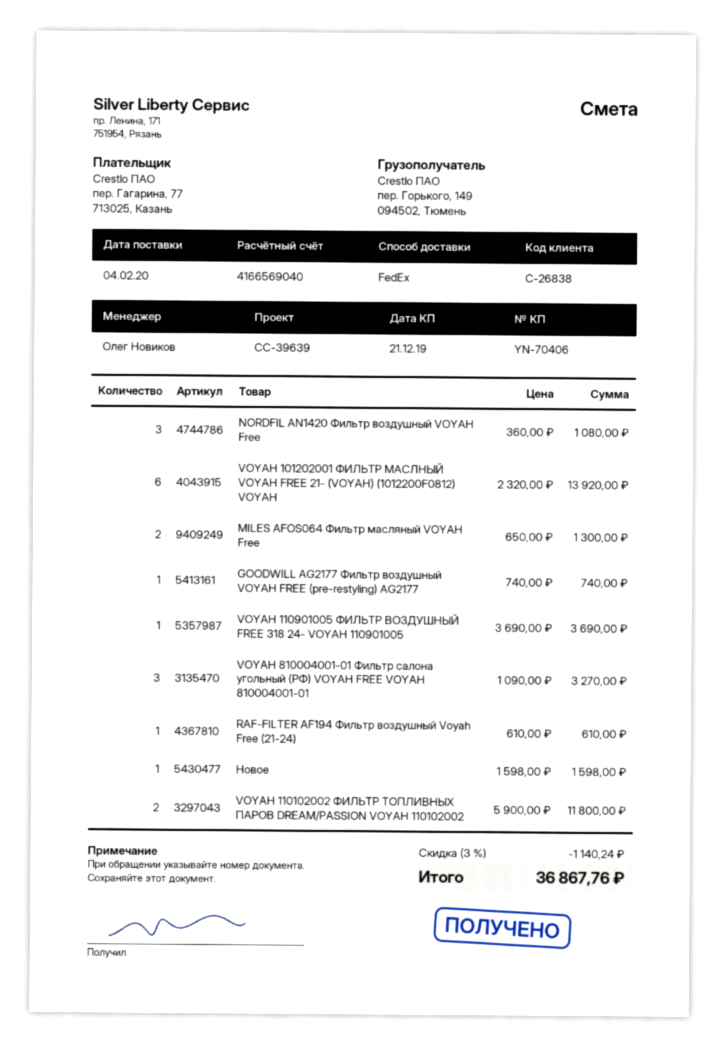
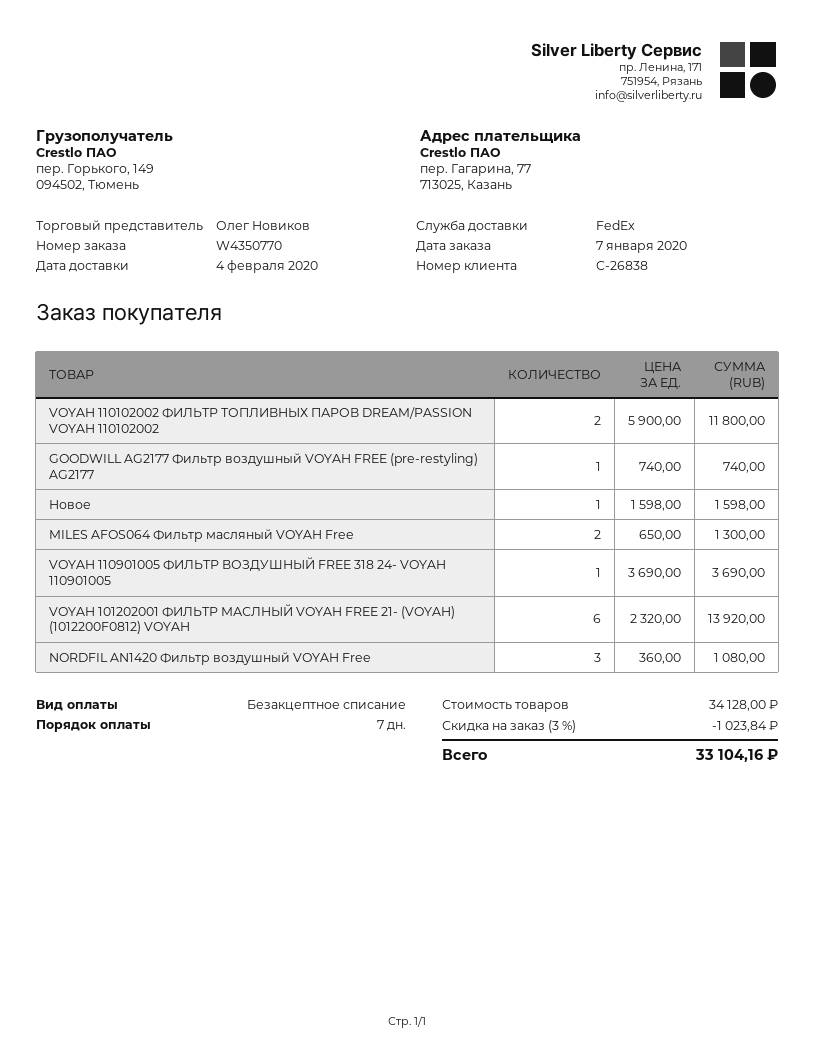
VOYAH 810004001-01 Фильтр салона угольный (РФ) VOYAH FREE VOYAH 810004001-01: 3 x 1090.00 = 3270.00 -> none
RAF-FILTER AF194 Фильтр воздушный Voyah Free (21-24): 1 x 610.00 = 610.00 -> none
discount: 3% = 1140.24 -> 3% = 1023.84
total: 36867.76 -> 33104.16

